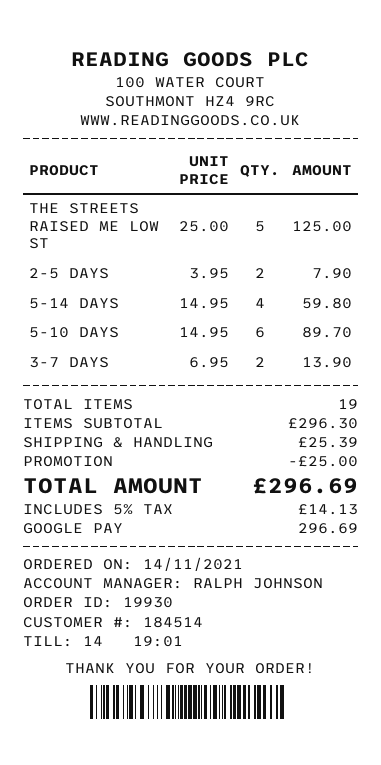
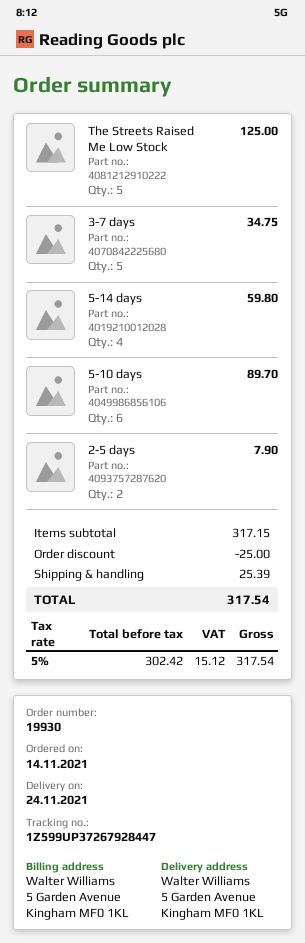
3-7 DAYS: 2 for 13.90 -> 5 for 34.75
subtotal: 296.30 -> 317.15
tax: 5% = 14.13 -> 5% = 15.12
total: 296.69 -> 317.54

